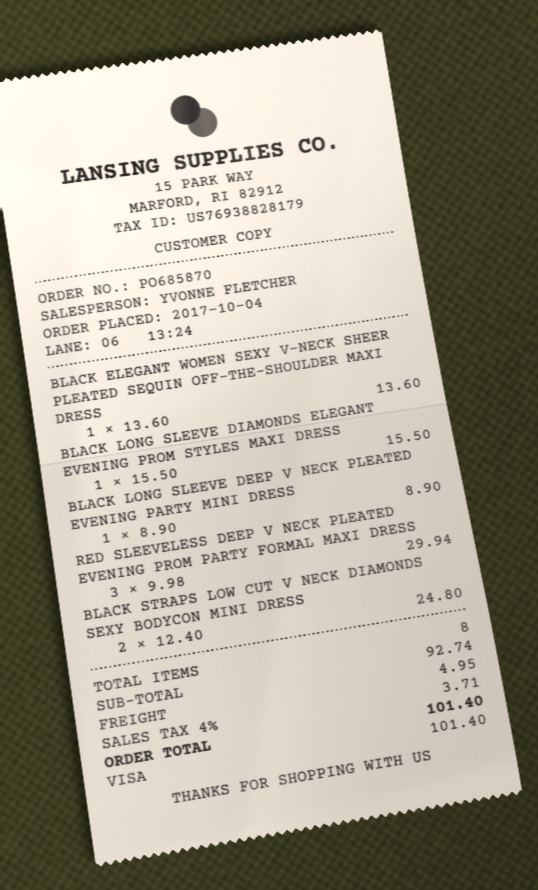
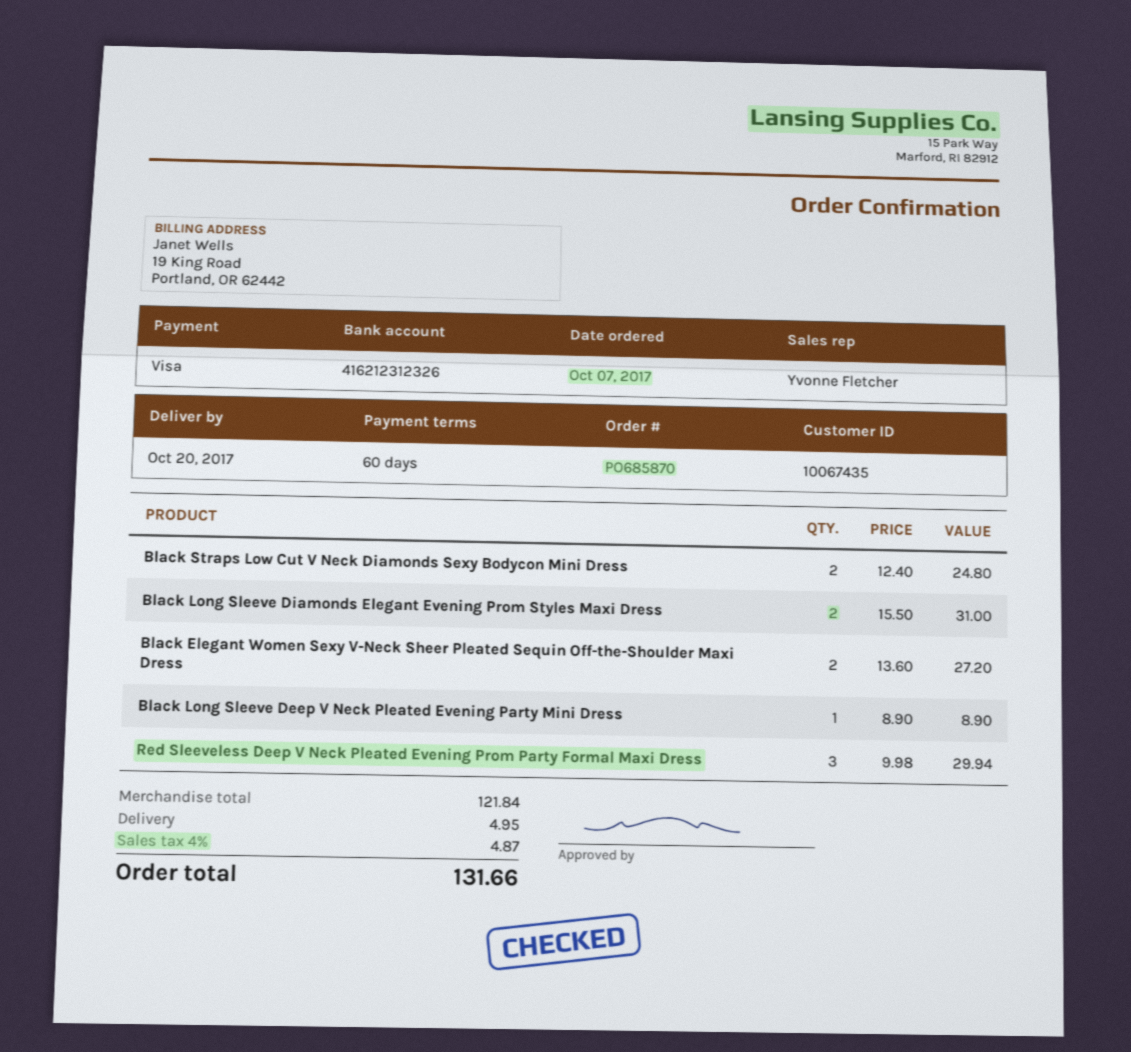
order date: 2017-10-04 -> 2017-10-07
BLACK ELEGANT WOMEN SEXY V-NECK SHEER PLEATED SEQUIN OFF-THE-SHOULDER MAXI DRESS: 1 x 13.60 = 13.60 -> 2 x 13.60 = 27.20
BLACK LONG SLEEVE DIAMONDS ELEGANT EVENING PROM STYLES MAXI DRESS: 1 x 15.50 = 15.50 -> 2 x 15.50 = 31.00
subtotal: 92.74 -> 121.84
tax: 4% = 3.71 -> 4% = 4.87
total: 101.40 -> 131.66

